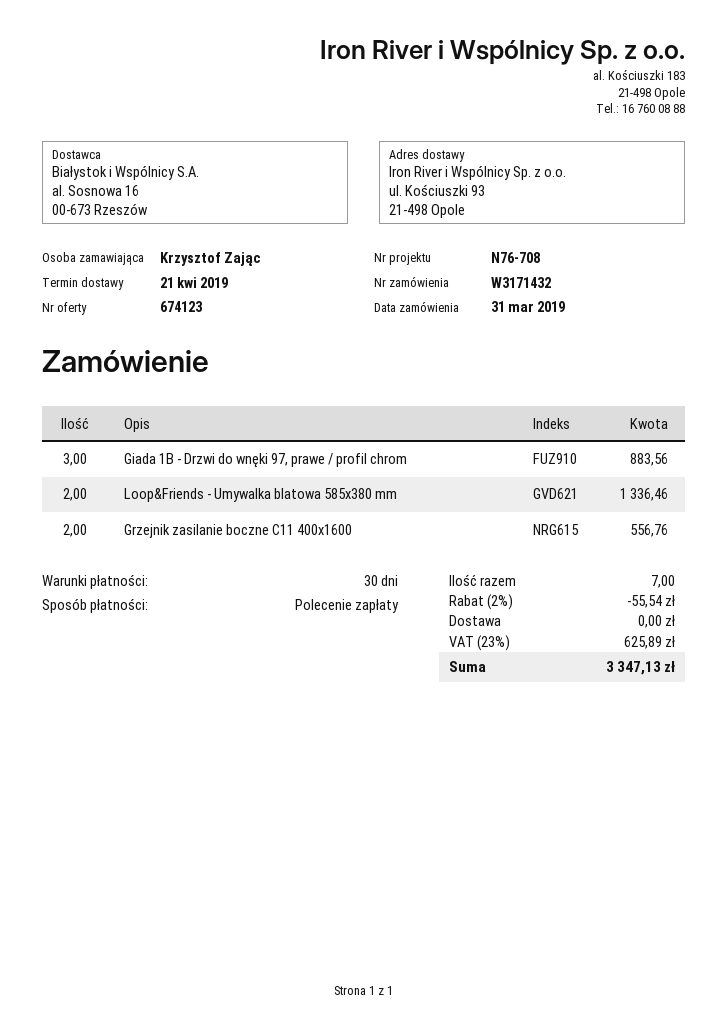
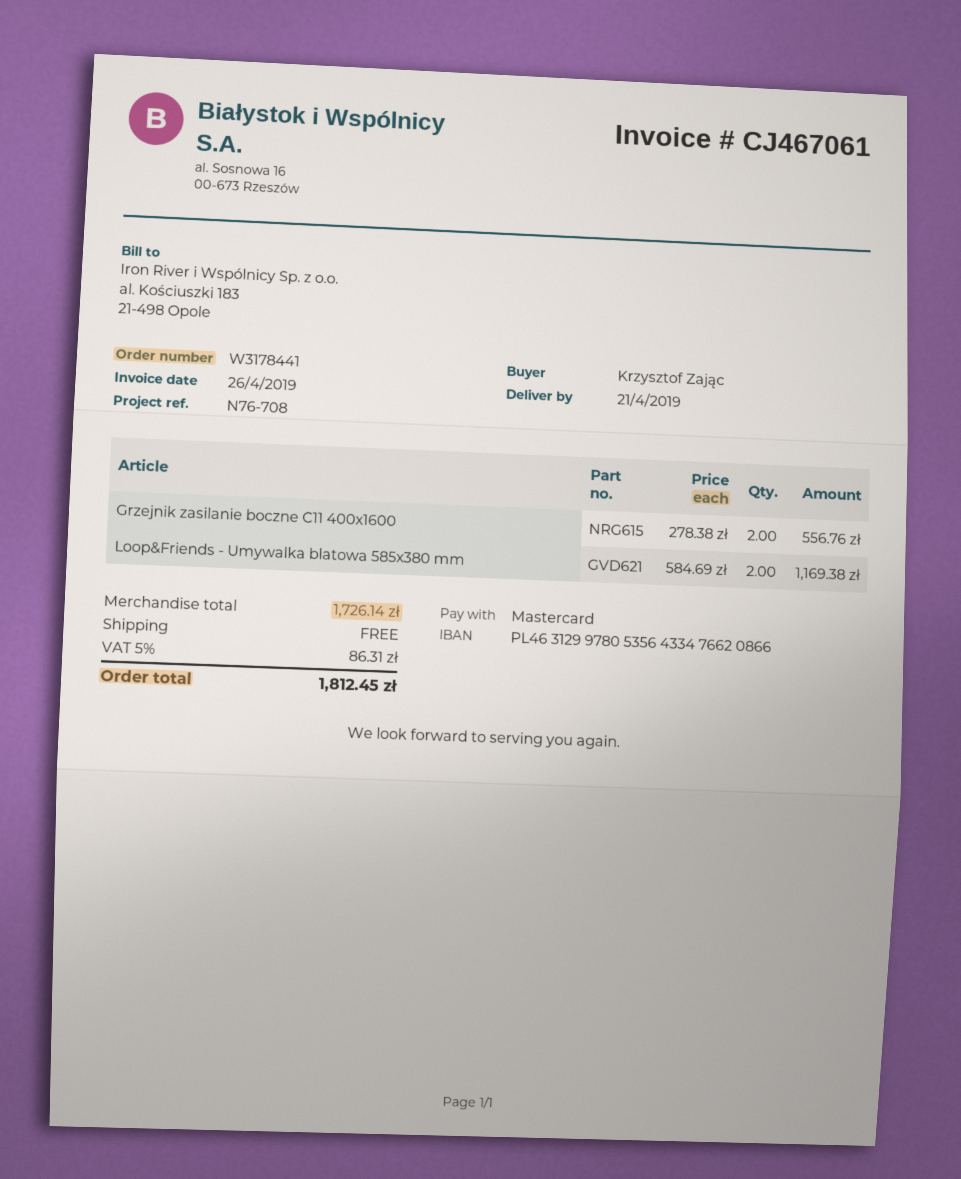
order number: W3171432 -> W3178441
payment method: direct debit -> Mastercard
Giada 1B - Drzwi do wnęki 97, prawe / profil chrom: 3 for 883.56 -> none
Loop&Friends - Umywalka blatowa 585x380 mm: 2 for 1336.46 -> 2 for 1169.38
discount: 2% = 55.54 -> none
tax: 23% = 625.89 -> 5% = 86.31
total: 3347.13 -> 1812.45

